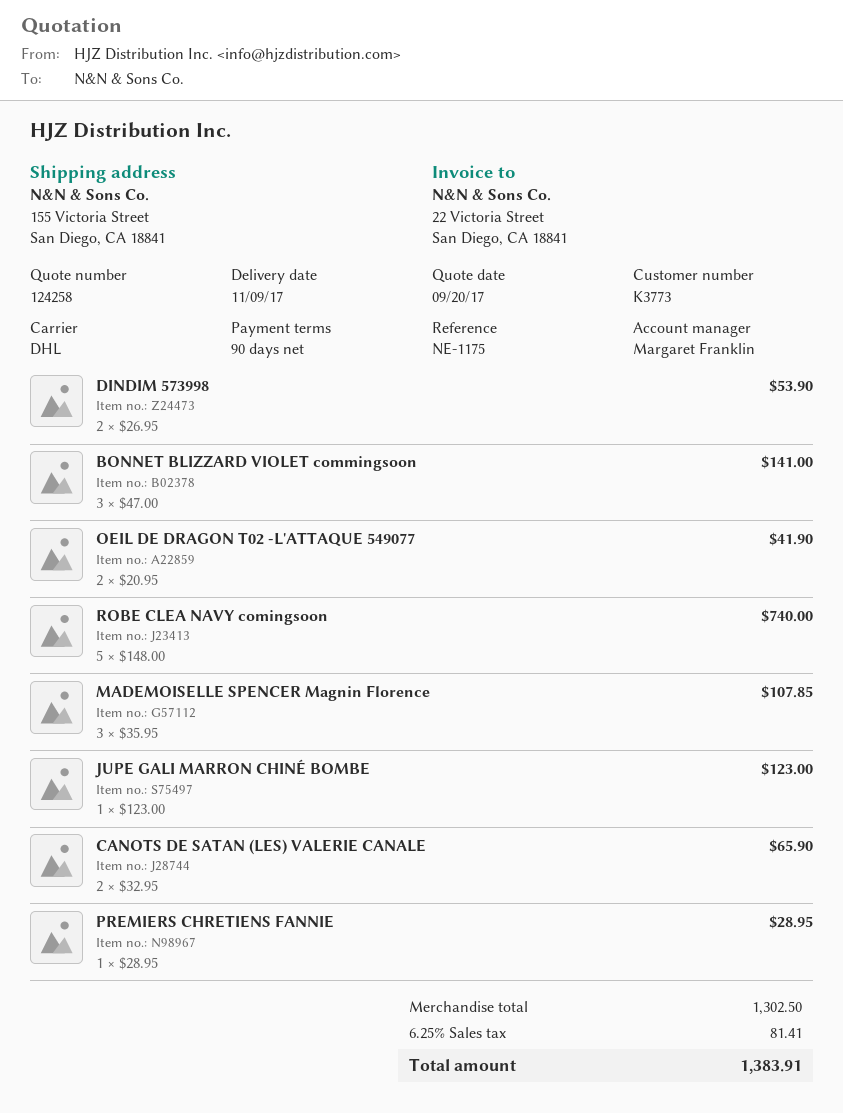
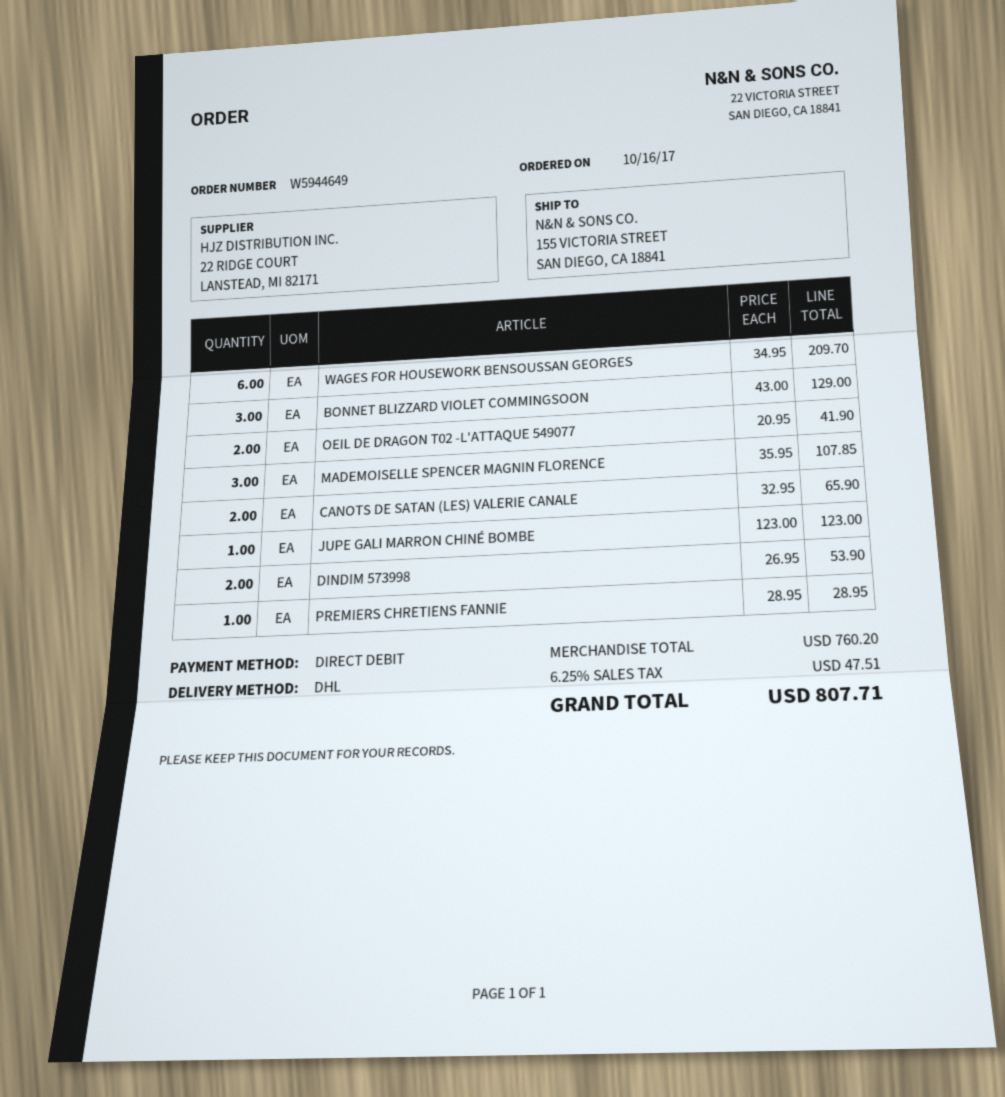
BONNET BLIZZARD VIOLET commingsoon: 3 x 47.00 = 141.00 -> 3 x 43.00 = 129.00
ROBE CLEA NAVY comingsoon: 5 x 148.00 = 740.00 -> none
WAGES FOR HOUSEWORK BENSOUSSAN GEORGES: none -> 6 x 34.95 = 209.70
subtotal: 1302.50 -> 760.20
tax: 6.25% = 81.41 -> 6.25% = 47.51
total: 1383.91 -> 807.71

